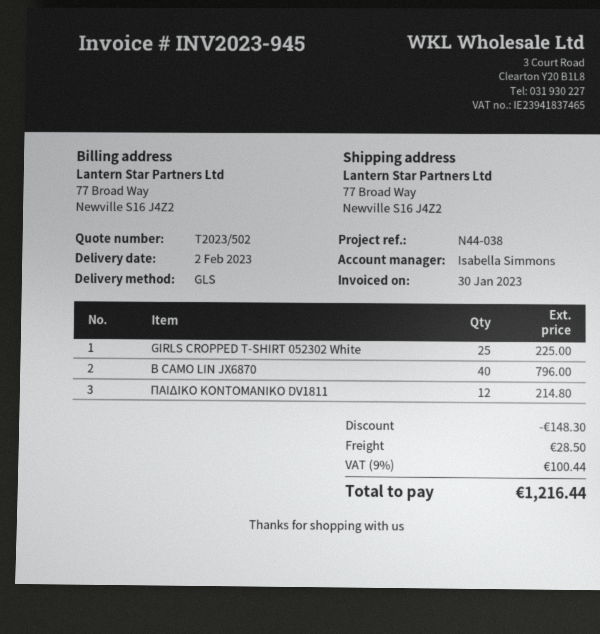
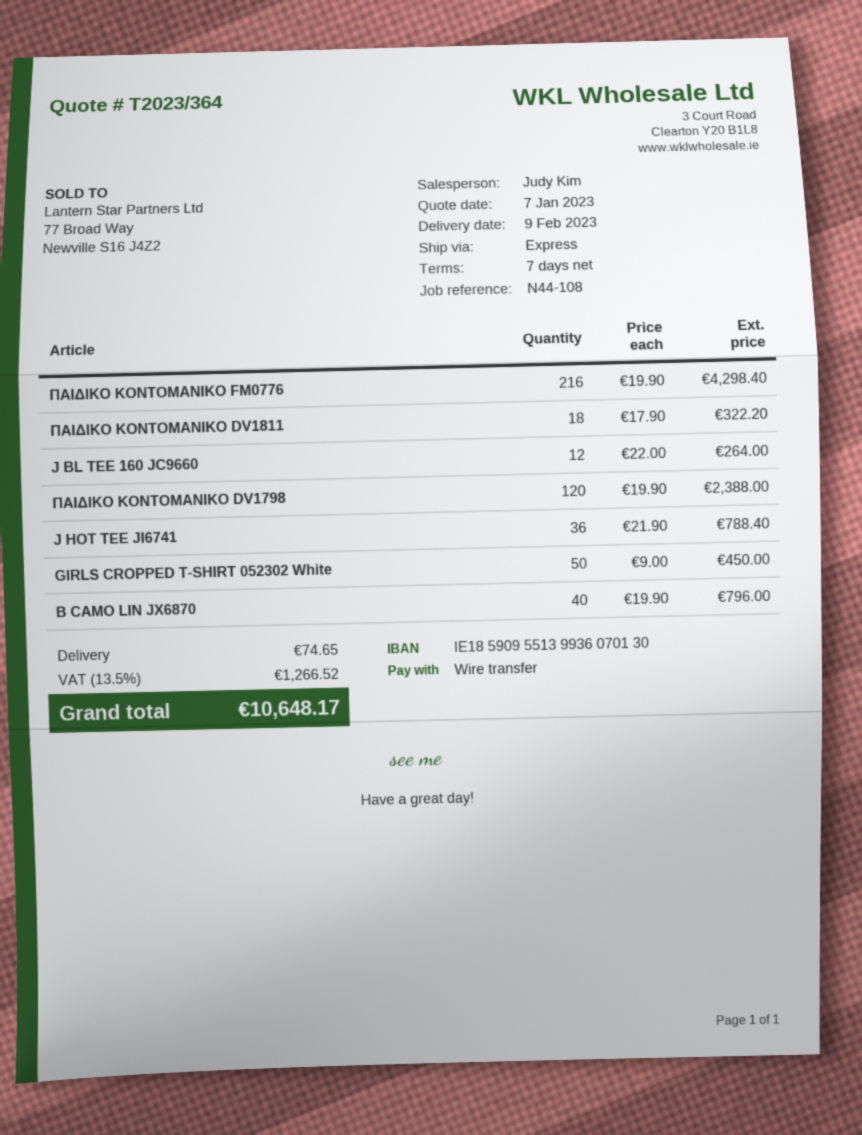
quote number: T2023/502 -> T2023/364
delivery date: 2023-02-02 -> 2023-02-09
reference: N44-038 -> N44-108
sales rep: Isabella Simmons -> Judy Kim
shipping method: GLS -> express
GIRLS CROPPED T-SHIRT 052302 White: 25 for 225.00 -> 50 for 450.00
ΠΑΙΔΙΚΟ ΚΟΝΤΟΜΑΝΙΚΟ DV1811: 12 for 214.80 -> 18 for 322.20
ΠΑΙΔΙΚΟ ΚΟΝΤΟΜΑΝΙΚΟ FM0776: none -> 216 for 4298.40
J BL TEE 160 JC9660: none -> 12 for 264.00
ΠΑΙΔΙΚΟ ΚΟΝΤΟΜΑΝΙΚΟ DV1798: none -> 120 for 2388.00
J HOT TEE JI6741: none -> 36 for 788.40
discount: 148.30 -> none
shipping: 28.50 -> 74.65
tax: 9% = 100.44 -> 13.5% = 1266.52
total: 1216.44 -> 10648.17

